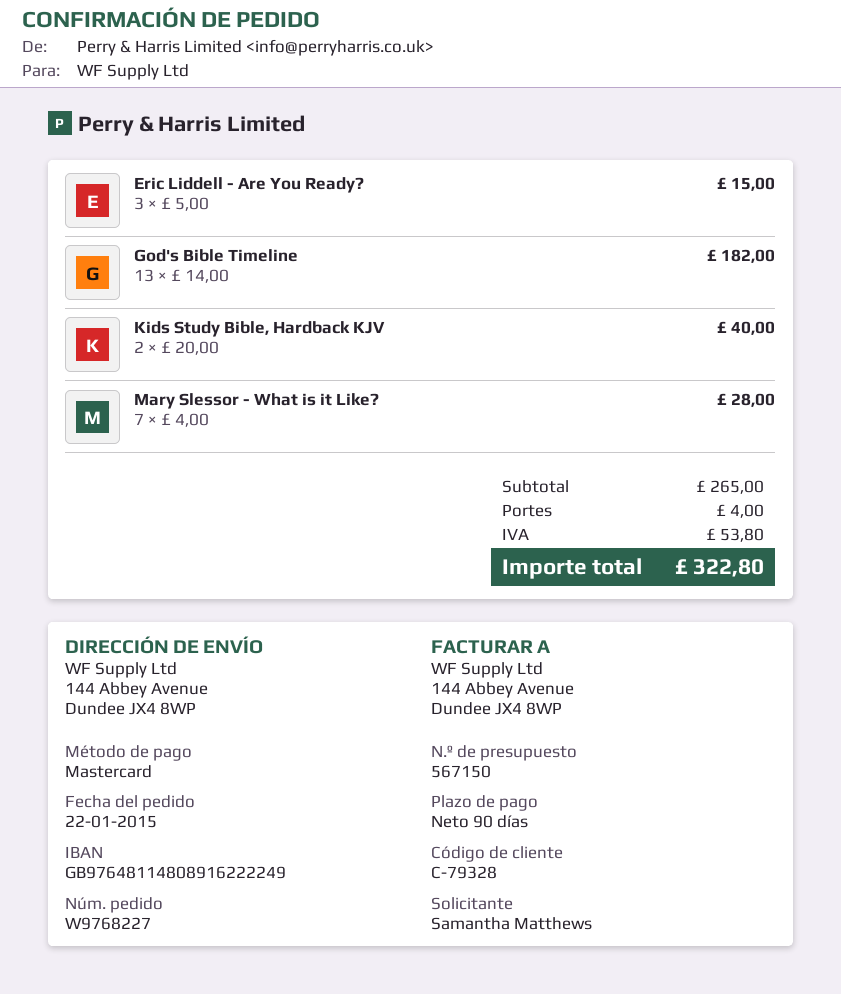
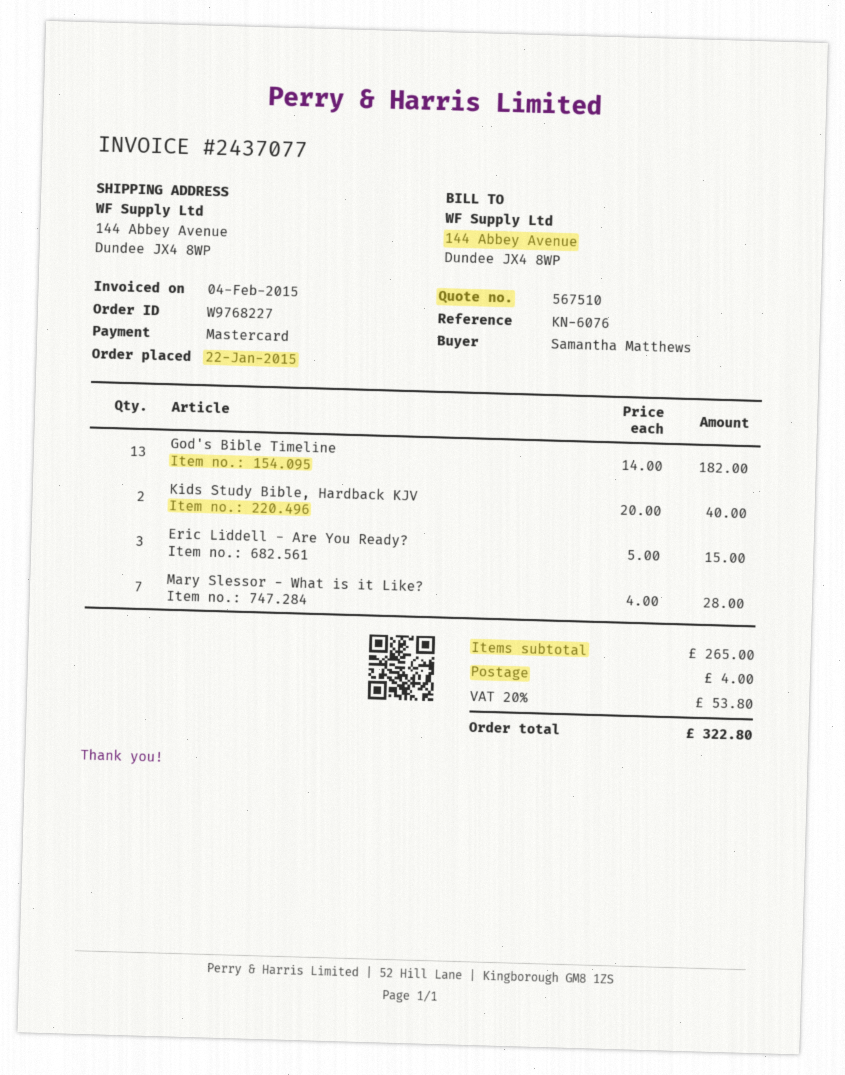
quote number: 567150 -> 567510

